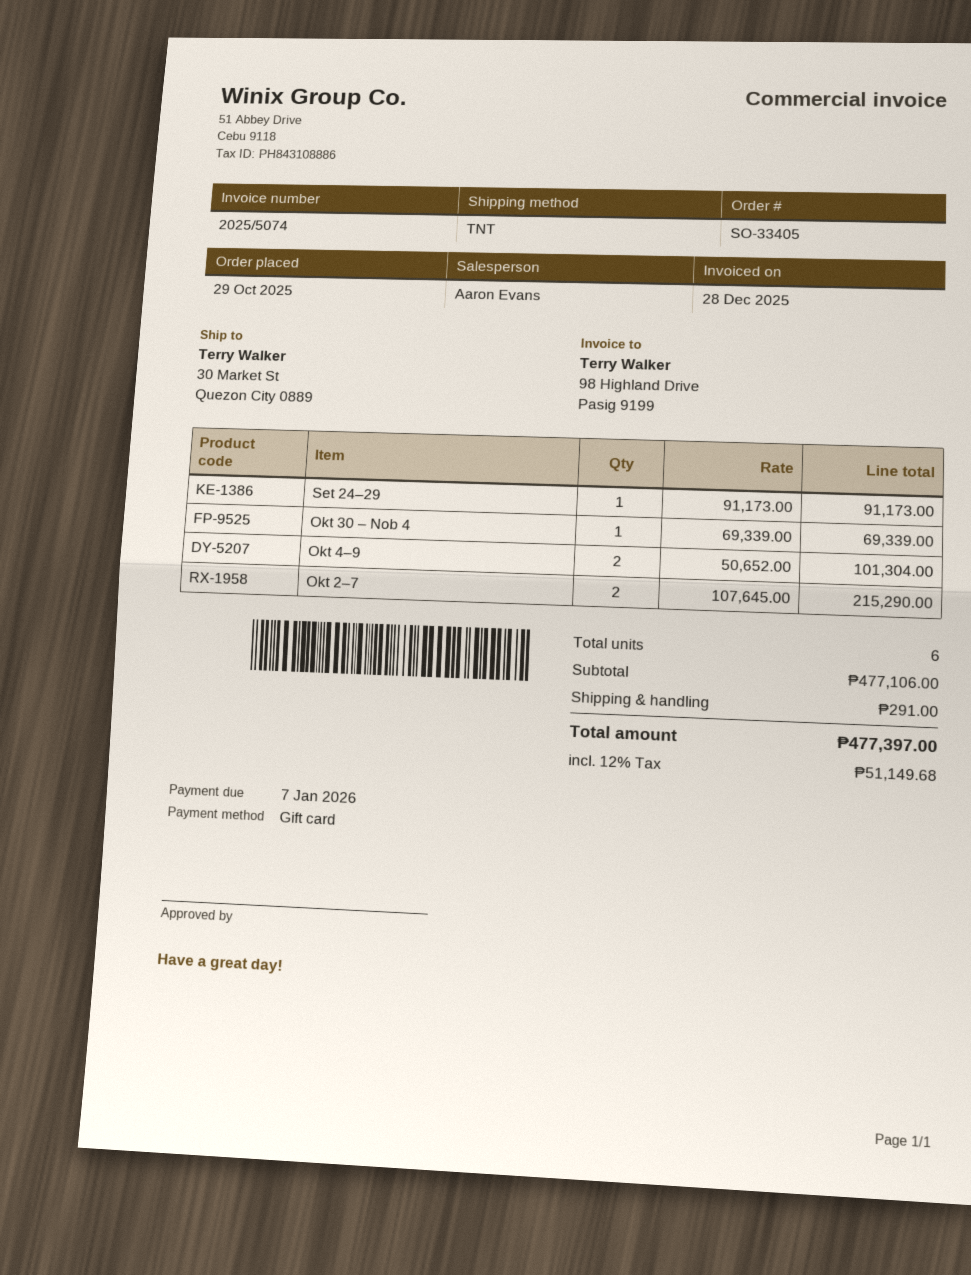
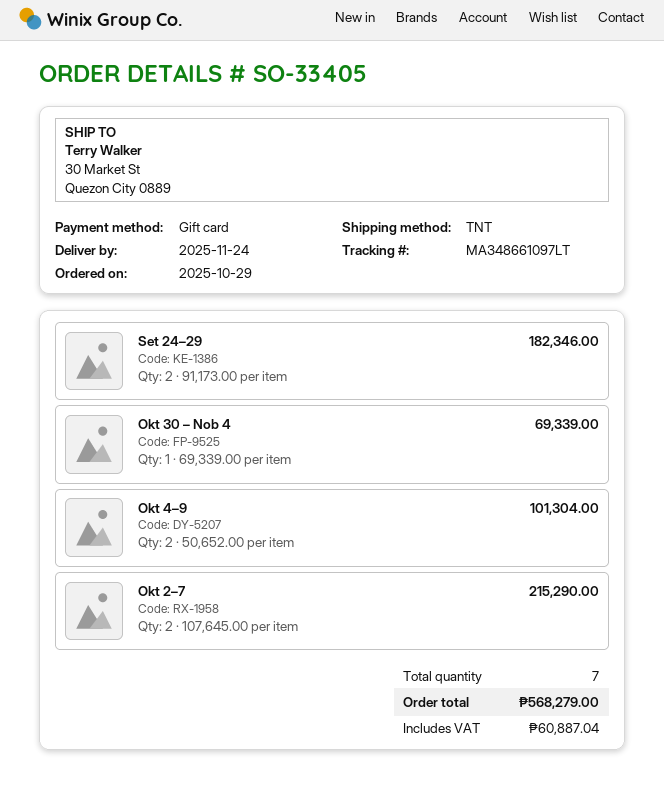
Set 24–29: 1 x 91173.00 = 91173.00 -> 2 x 91173.00 = 182346.00
total quantity: 6 -> 7
shipping: 291.00 -> none
tax: 51149.68 -> 60887.04
total: 477397.00 -> 568279.00

